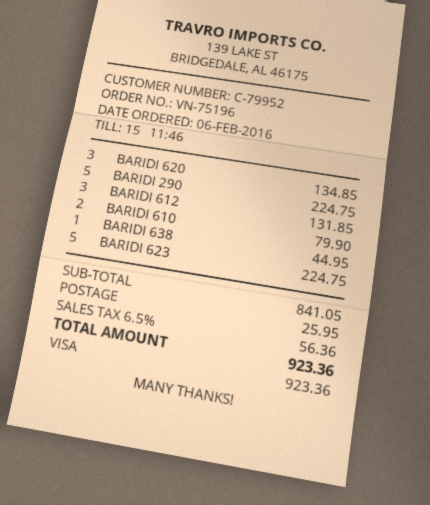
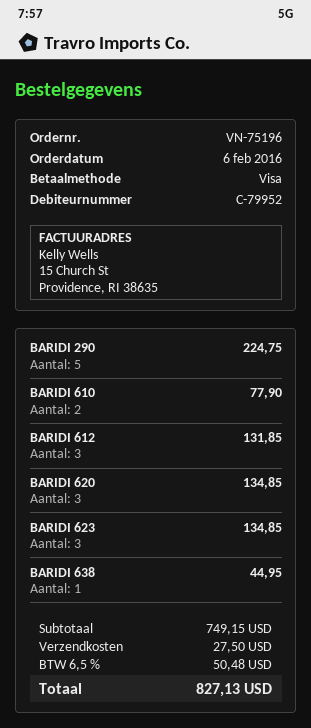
BARIDI 610: 2 for 79.90 -> 2 for 77.90
BARIDI 623: 5 for 224.75 -> 3 for 134.85
subtotal: 841.05 -> 749.15
shipping: 25.95 -> 27.50
tax: 6.5% = 56.36 -> 6.5% = 50.48
total: 923.36 -> 827.13

